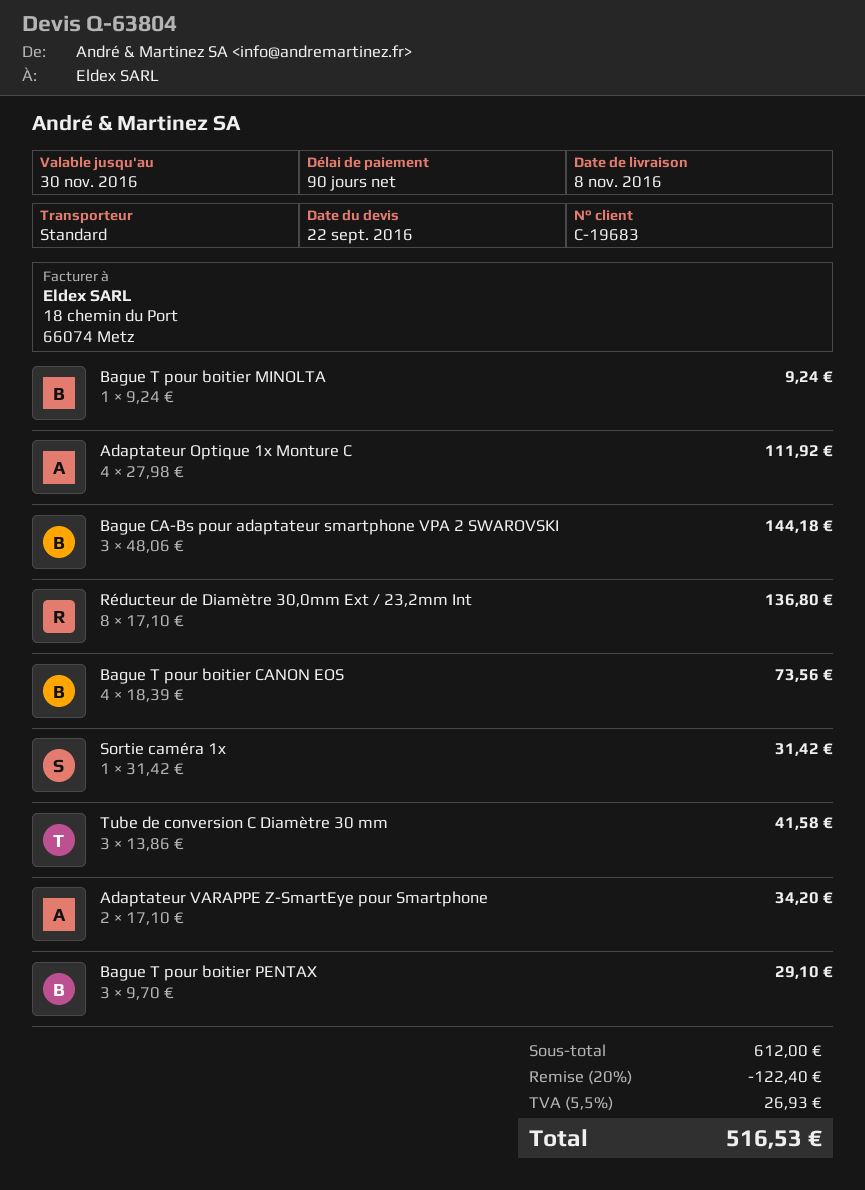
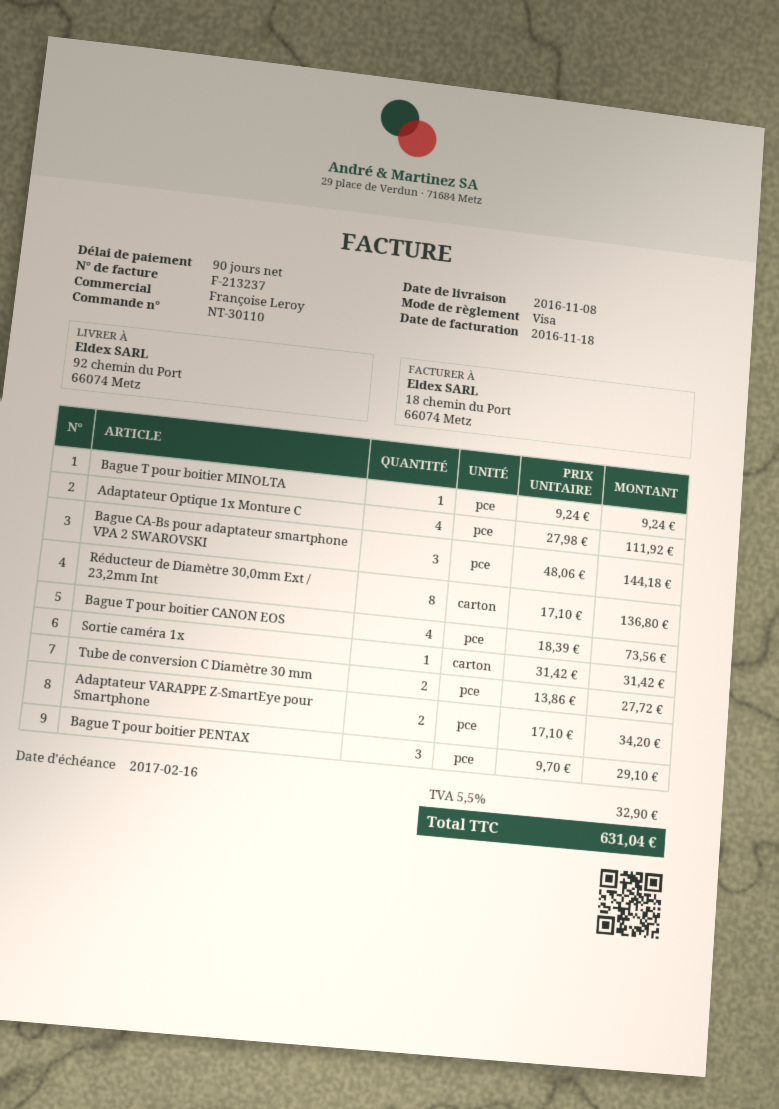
Tube de conversion C Diamètre 30 mm: 3 x 13.86 = 41.58 -> 2 x 13.86 = 27.72
discount: 20% = 122.40 -> none
tax: 5.5% = 26.93 -> 5.5% = 32.90
total: 516.53 -> 631.04

